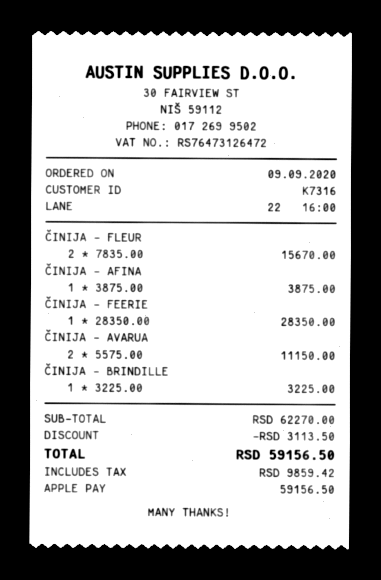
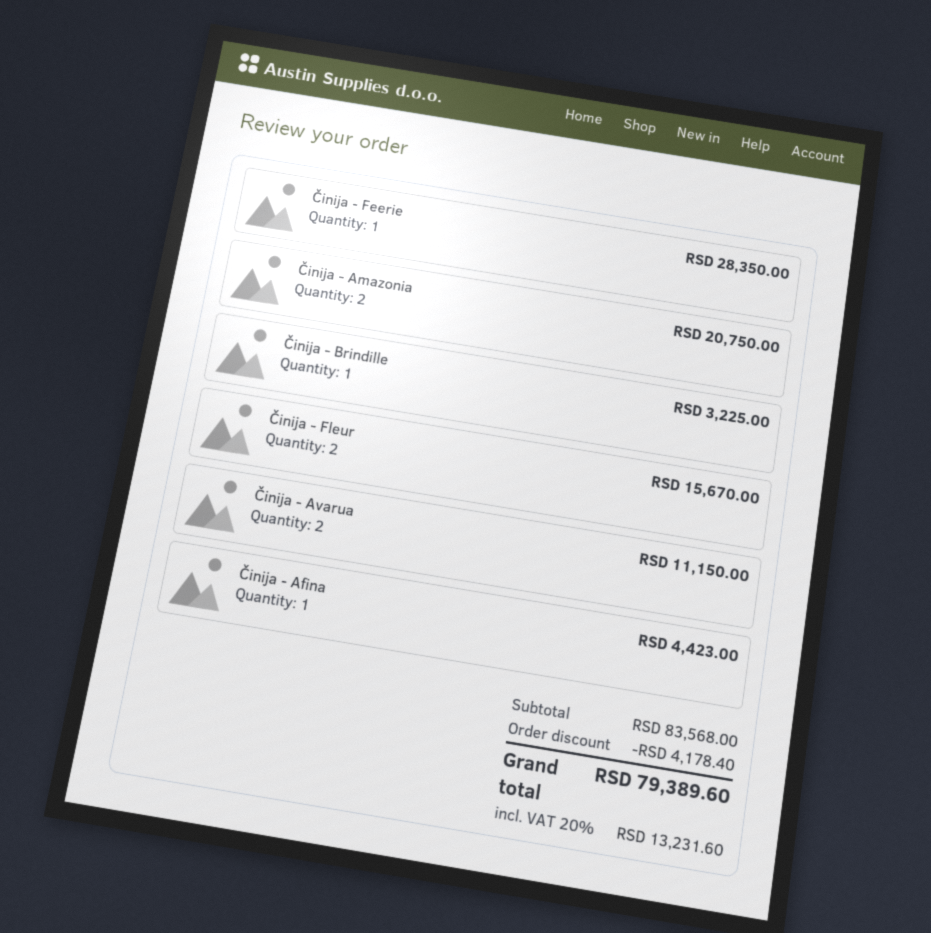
ČINIJA - AFINA: 1 for 3875.00 -> 1 for 4423.00
Činija - Amazonia: none -> 2 for 20750.00
subtotal: 62270.00 -> 83568.00
discount: 3113.50 -> 4178.40
tax: 9859.42 -> 13231.60
total: 59156.50 -> 79389.60

